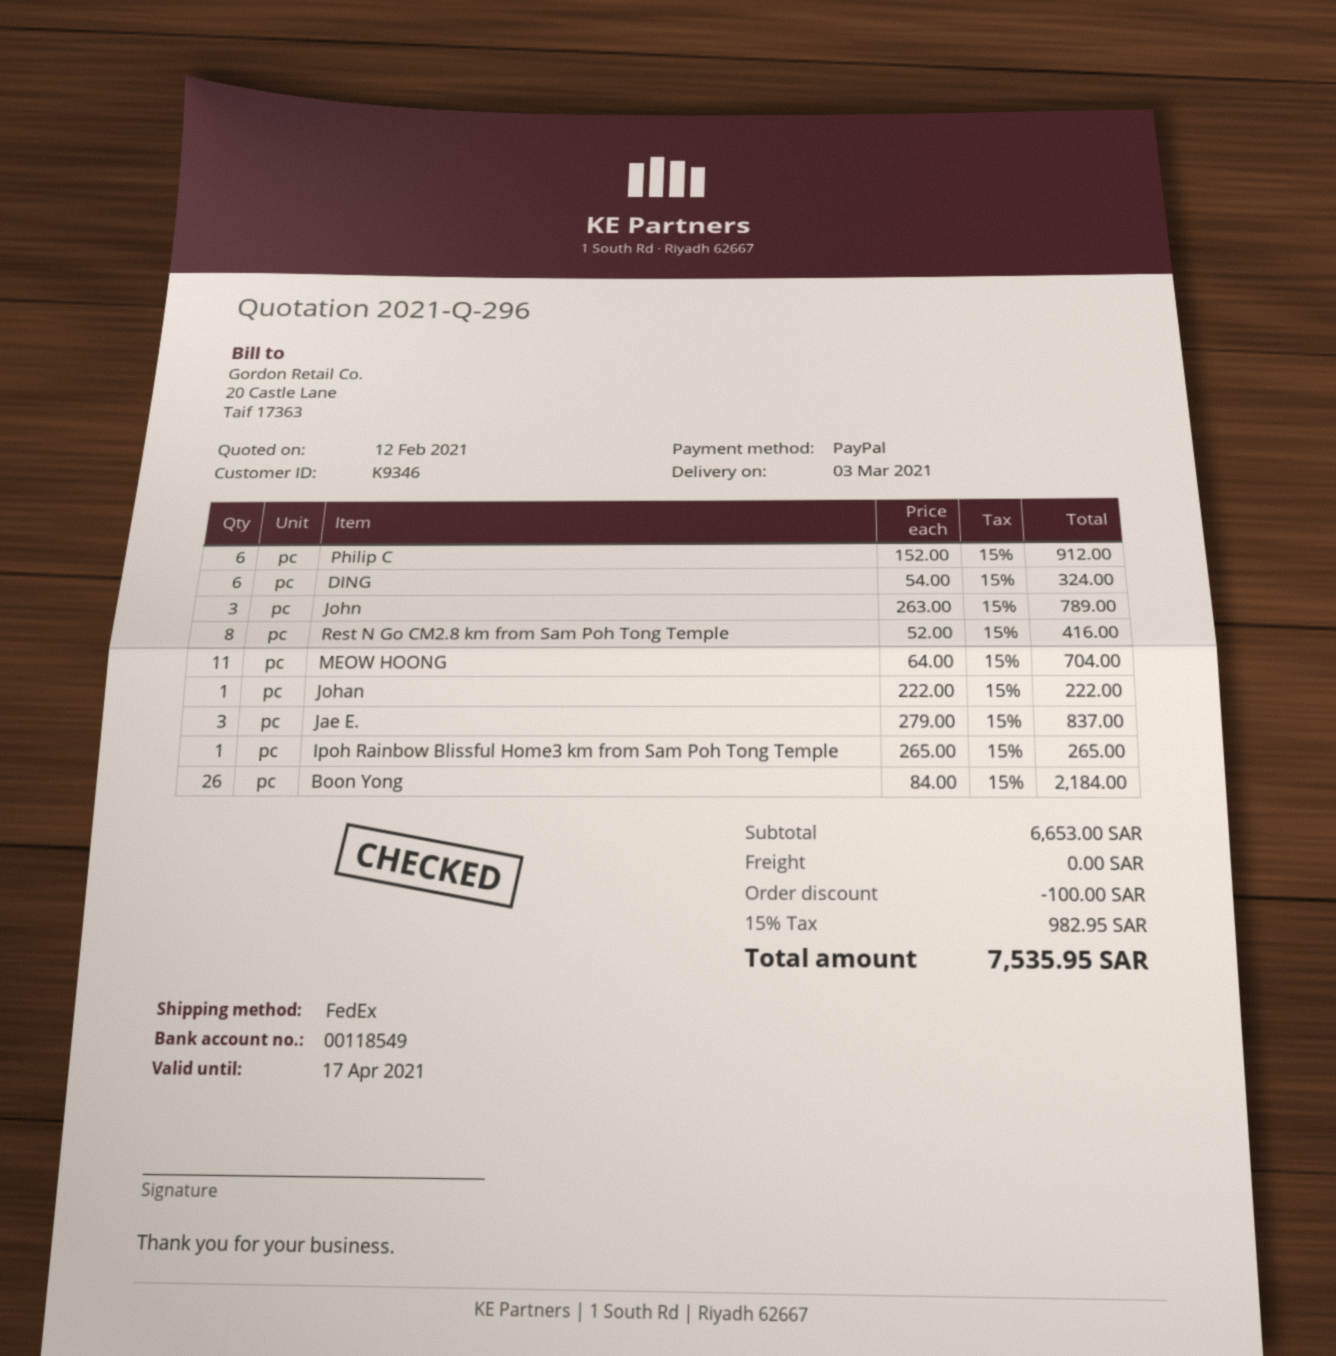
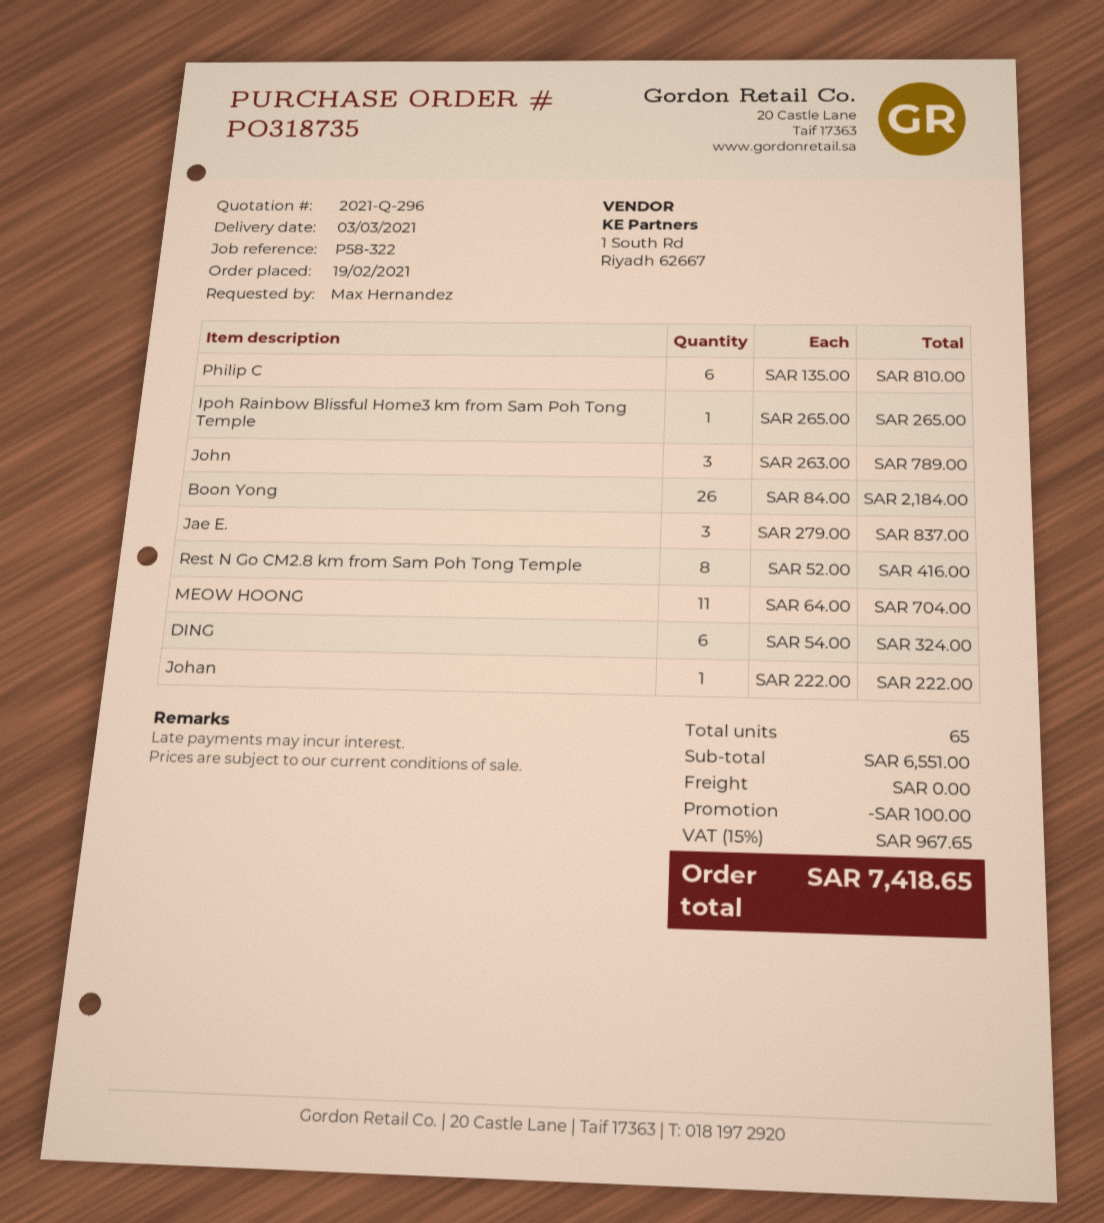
Philip C: 6 x 152.00 = 912.00 -> 6 x 135.00 = 810.00
subtotal: 6653.00 -> 6551.00
tax: 15% = 982.95 -> 15% = 967.65
total: 7535.95 -> 7418.65

